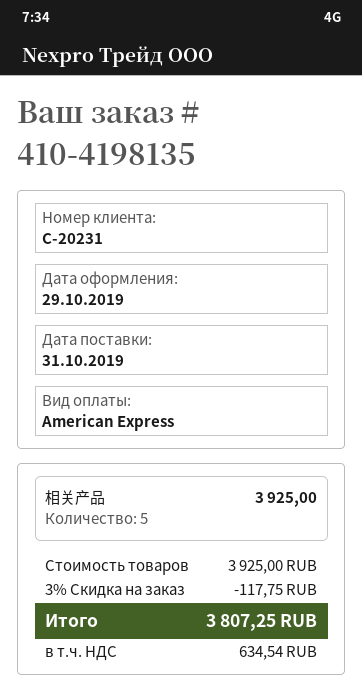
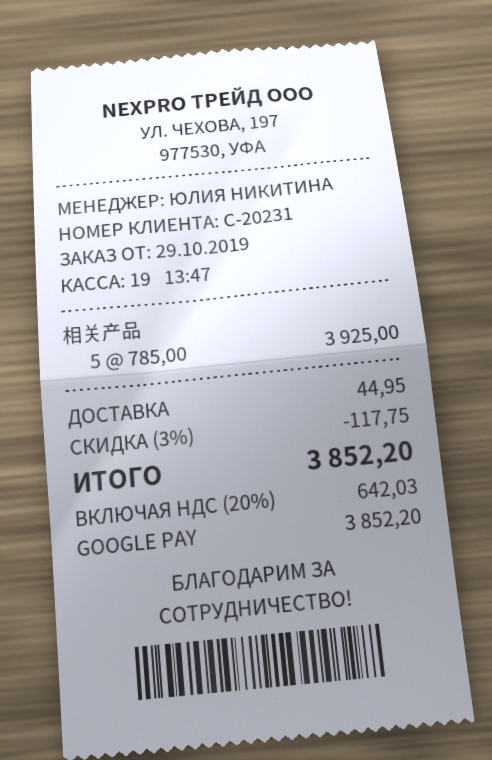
payment method: American Express -> Google Pay
shipping: none -> 44.95
tax: 634.54 -> 642.03
total: 3807.25 -> 3852.20

